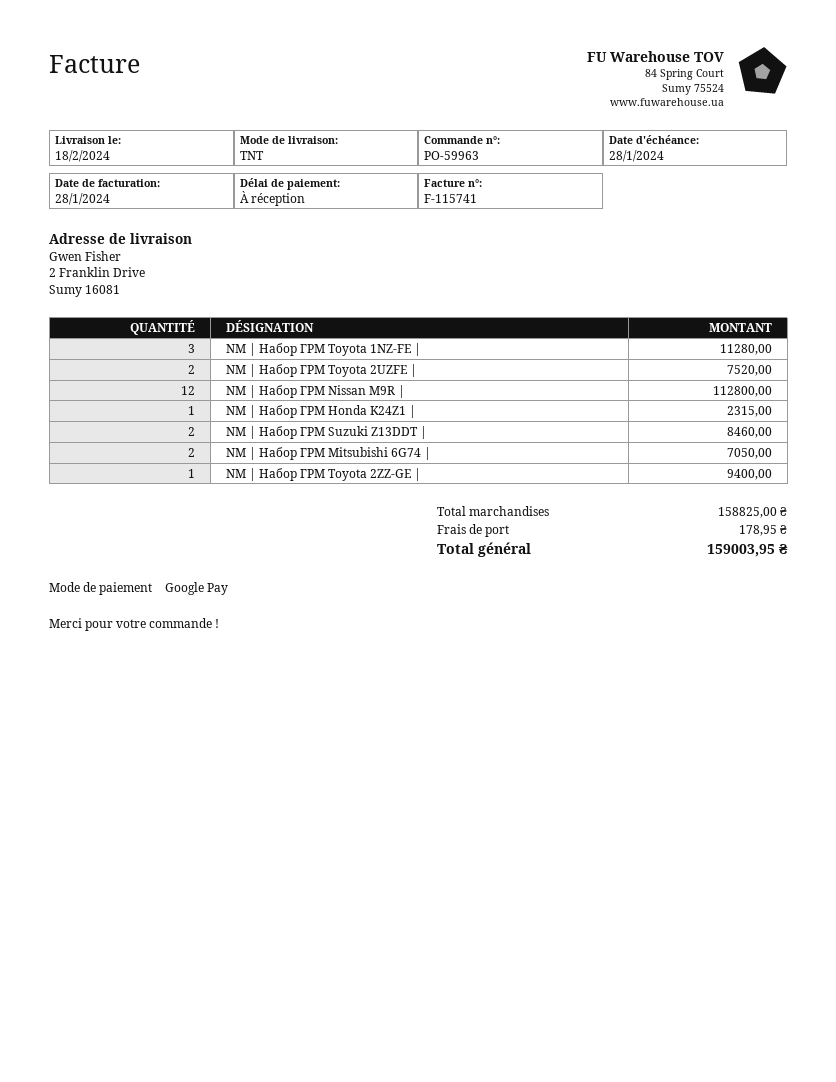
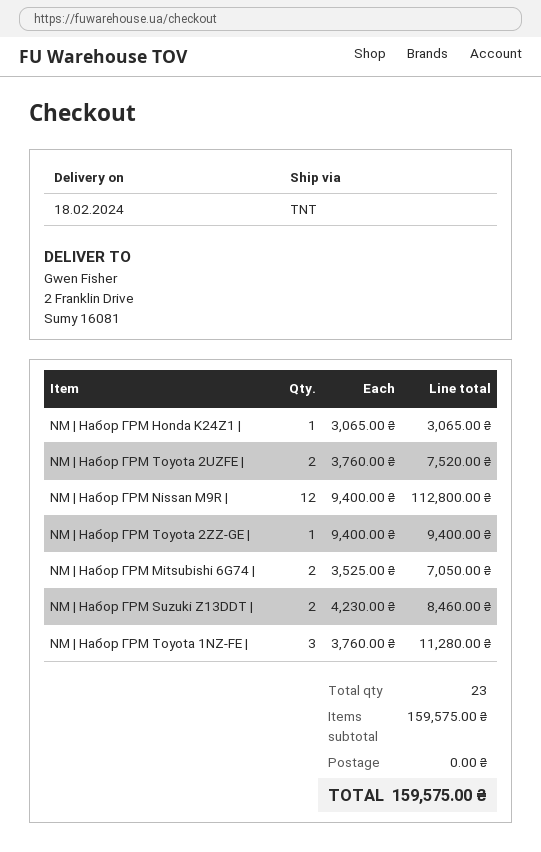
NM | Набор ГРМ Honda K24Z1 |: 1 for 2315.00 -> 1 for 3065.00
subtotal: 158825.00 -> 159575.00
shipping: 178.95 -> 0.00
total: 159003.95 -> 159575.00

